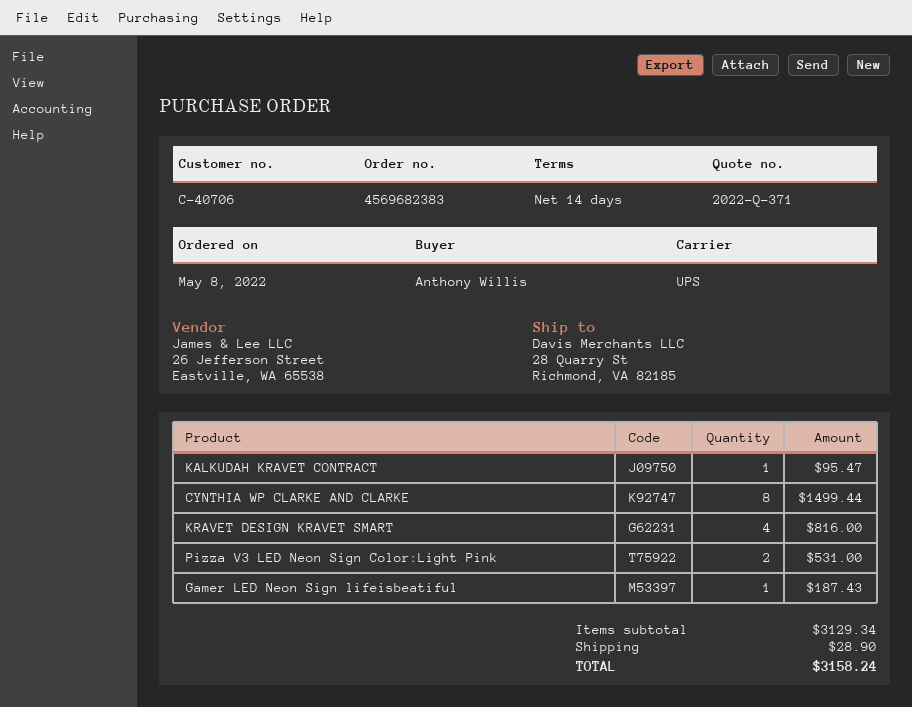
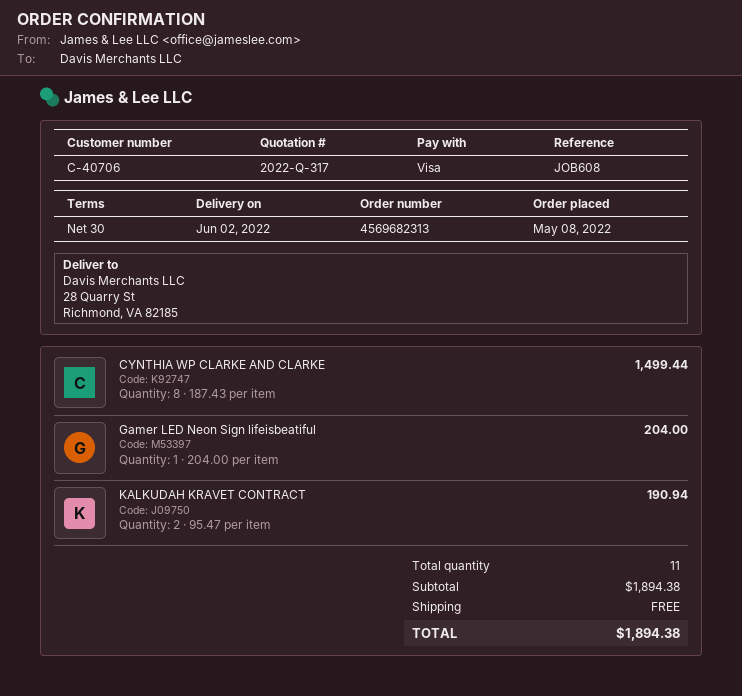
quote number: 2022-Q-371 -> 2022-Q-317
order number: 4569682383 -> 4569682313
payment terms: 14 days -> 30 days
KALKUDAH KRAVET CONTRACT: 1 for 95.47 -> 2 for 190.94
KRAVET DESIGN KRAVET SMART: 4 for 816.00 -> none
Pizza V3 LED Neon Sign Color:Light Pink: 2 for 531.00 -> none
Gamer LED Neon Sign lifeisbeatiful: 1 for 187.43 -> 1 for 204.00
subtotal: 3129.34 -> 1894.38
shipping: 28.90 -> 0.00
total: 3158.24 -> 1894.38

